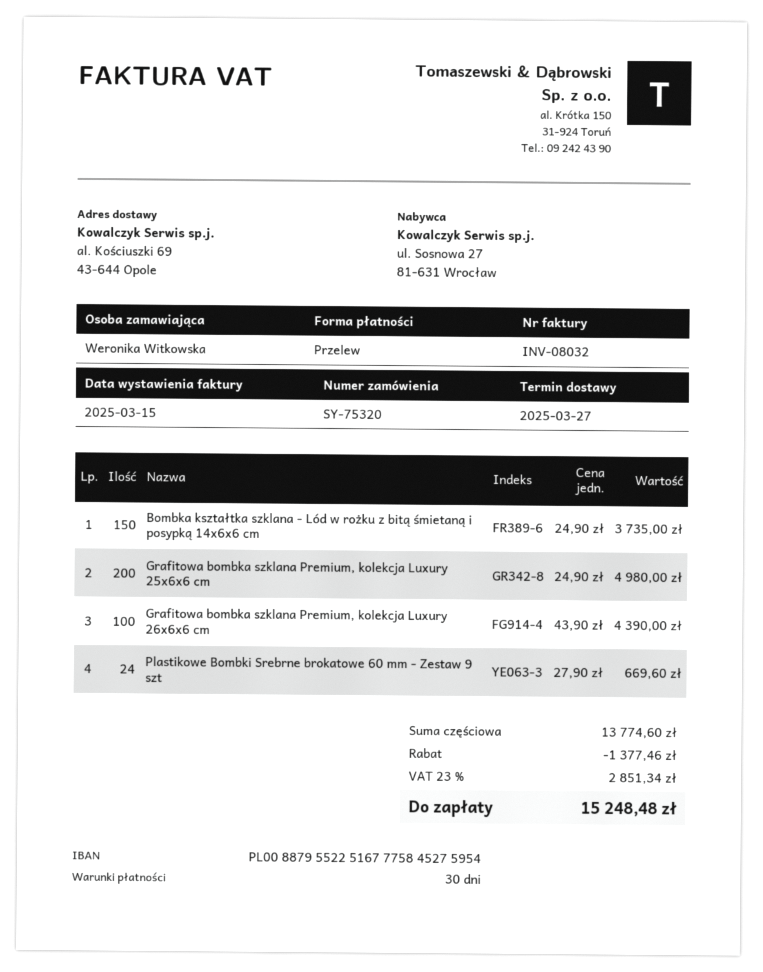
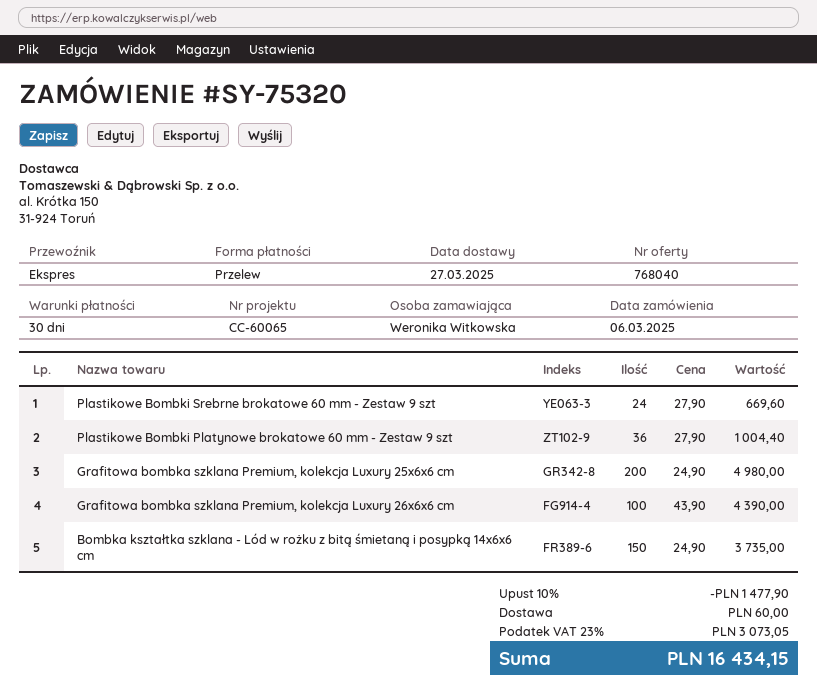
Plastikowe Bombki Platynowe brokatowe 60 mm - Zestaw 9 szt: none -> 36 x 27.90 = 1004.40
discount: 1377.46 -> 1477.90
shipping: none -> 60.00
tax: 23% = 2851.34 -> 23% = 3073.05
total: 15248.48 -> 16434.15

